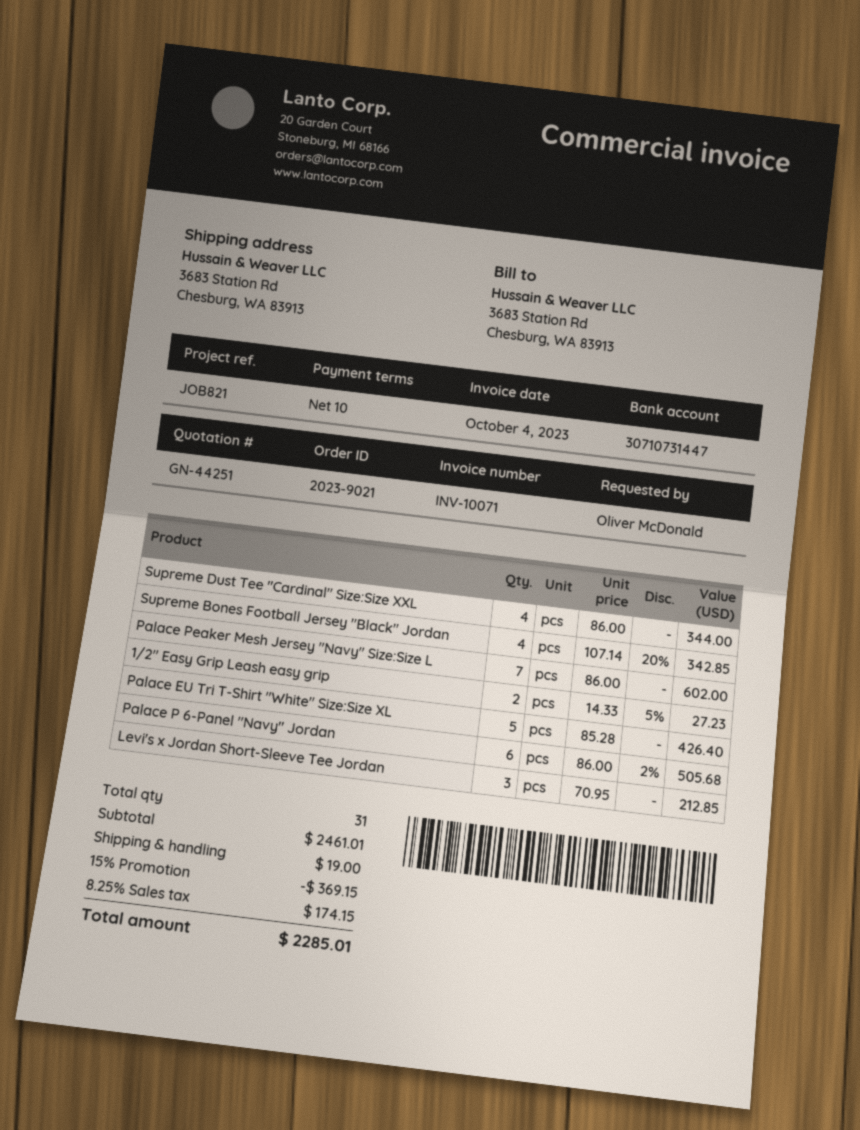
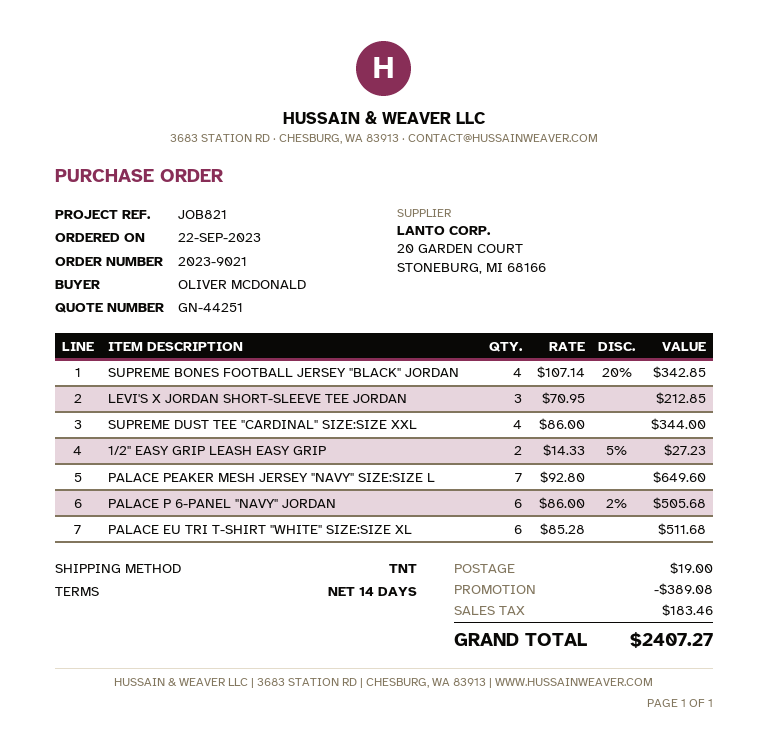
payment terms: 10 days -> 14 days
Palace Peaker Mesh Jersey "Navy" Size:Size L: 7 x 86.00 = 602.00 -> 7 x 92.80 = 649.60
Palace EU Tri T-Shirt "White" Size:Size XL: 5 x 85.28 = 426.40 -> 6 x 85.28 = 511.68
discount: 369.15 -> 389.08
tax: 174.15 -> 183.46
total: 2285.01 -> 2407.27

